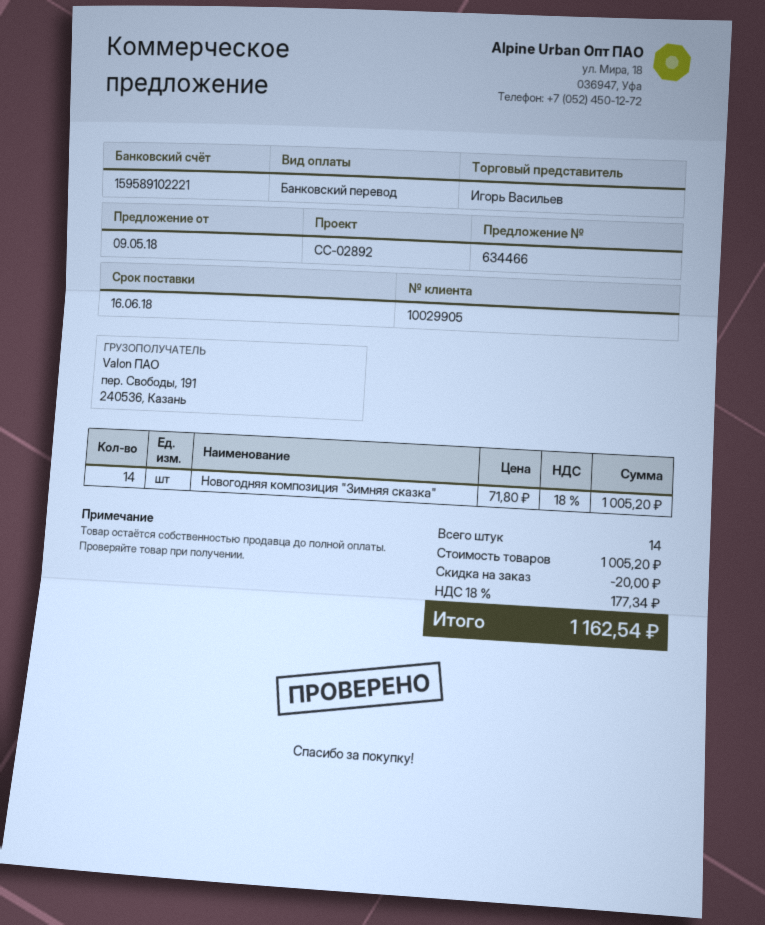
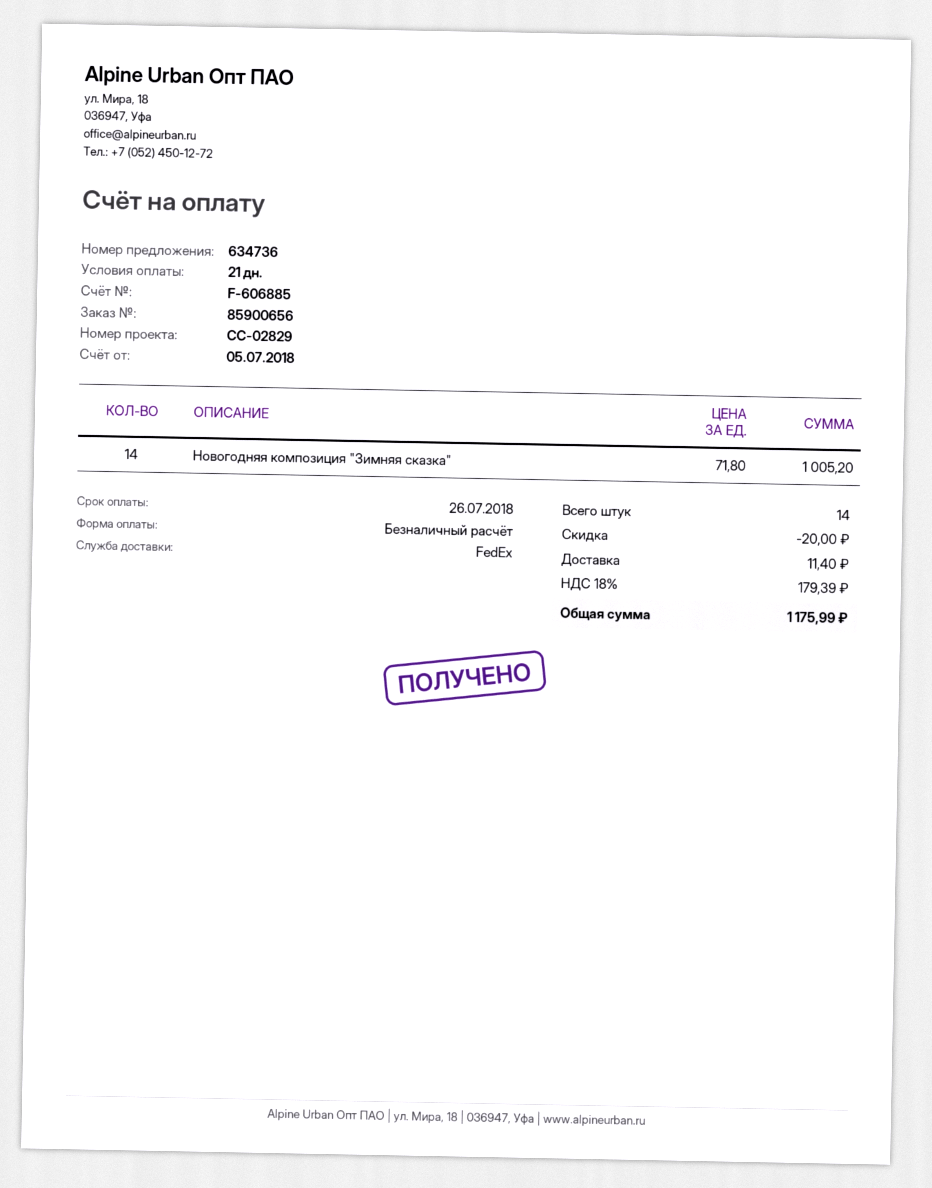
quote number: 634466 -> 634736
reference: CC-02892 -> CC-02829
shipping: none -> 11.40
tax: 18% = 177.34 -> 18% = 179.39
total: 1162.54 -> 1175.99

